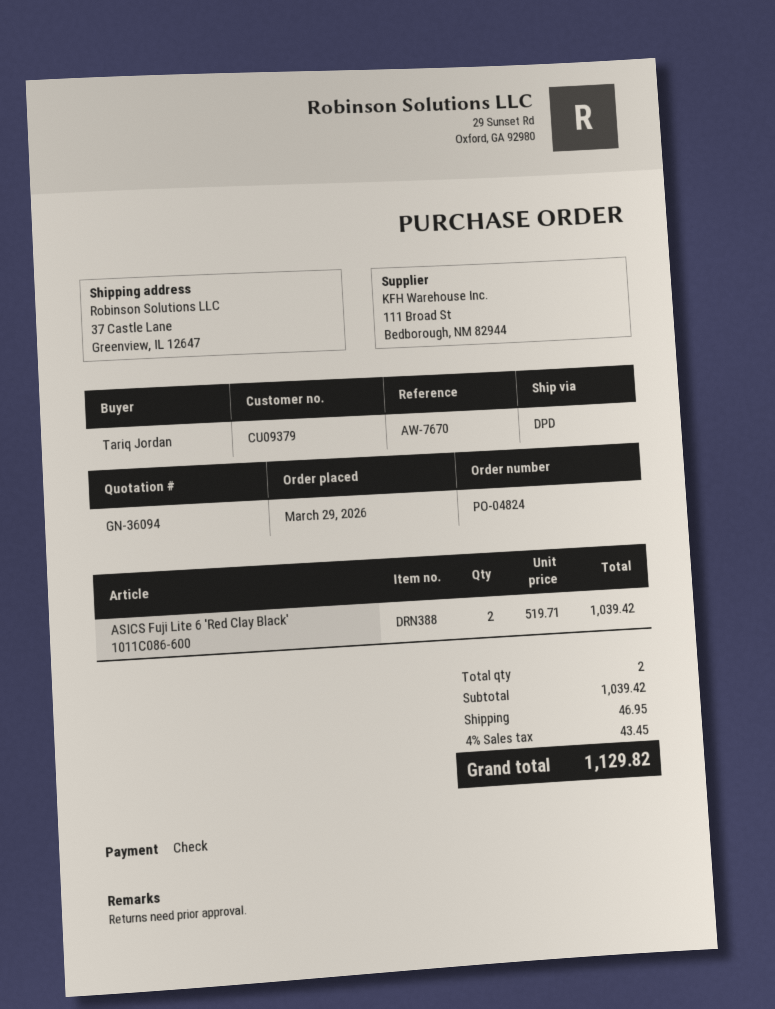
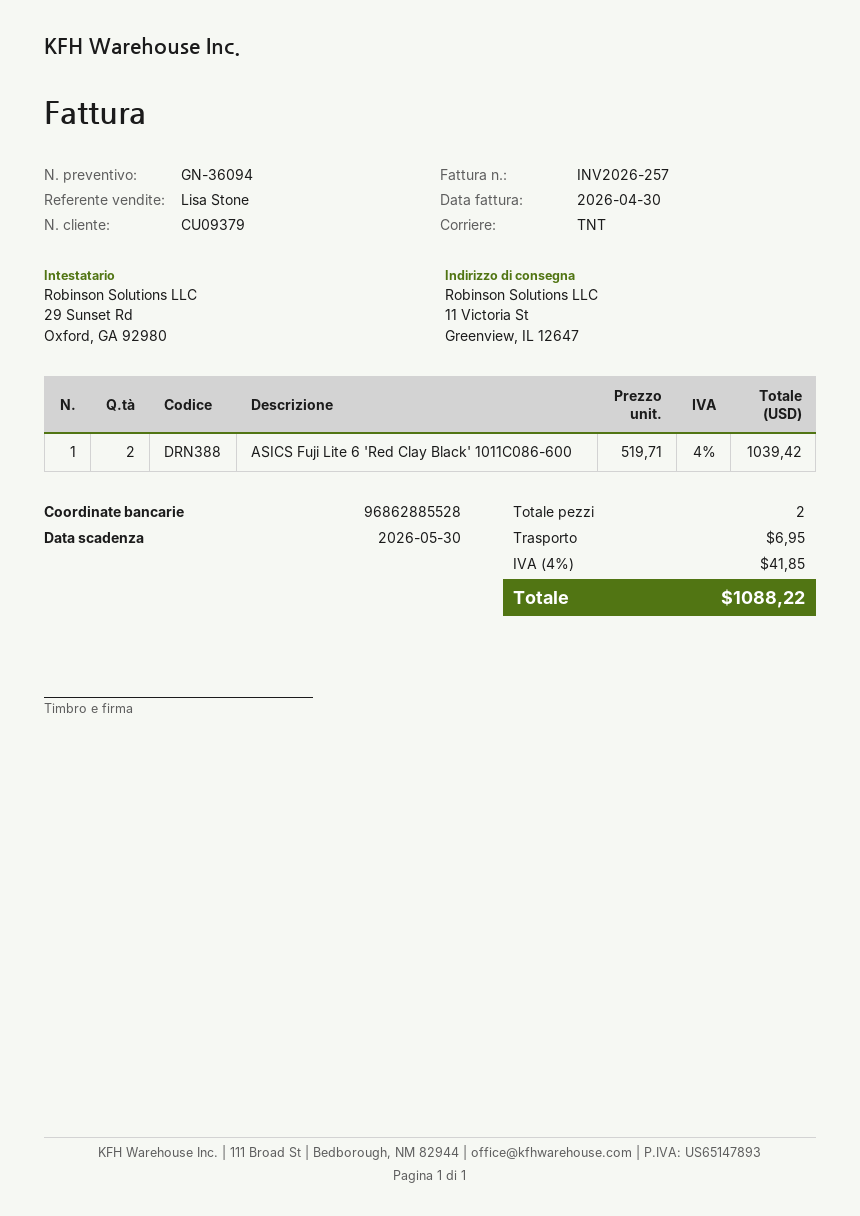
shipping method: DPD -> TNT
ship to: 37 Castle Lane, Greenview, IL 12647 -> 11 Victoria St, Greenview, IL 12647
shipping: 46.95 -> 6.95
tax: 4% = 43.45 -> 4% = 41.85
total: 1129.82 -> 1088.22

